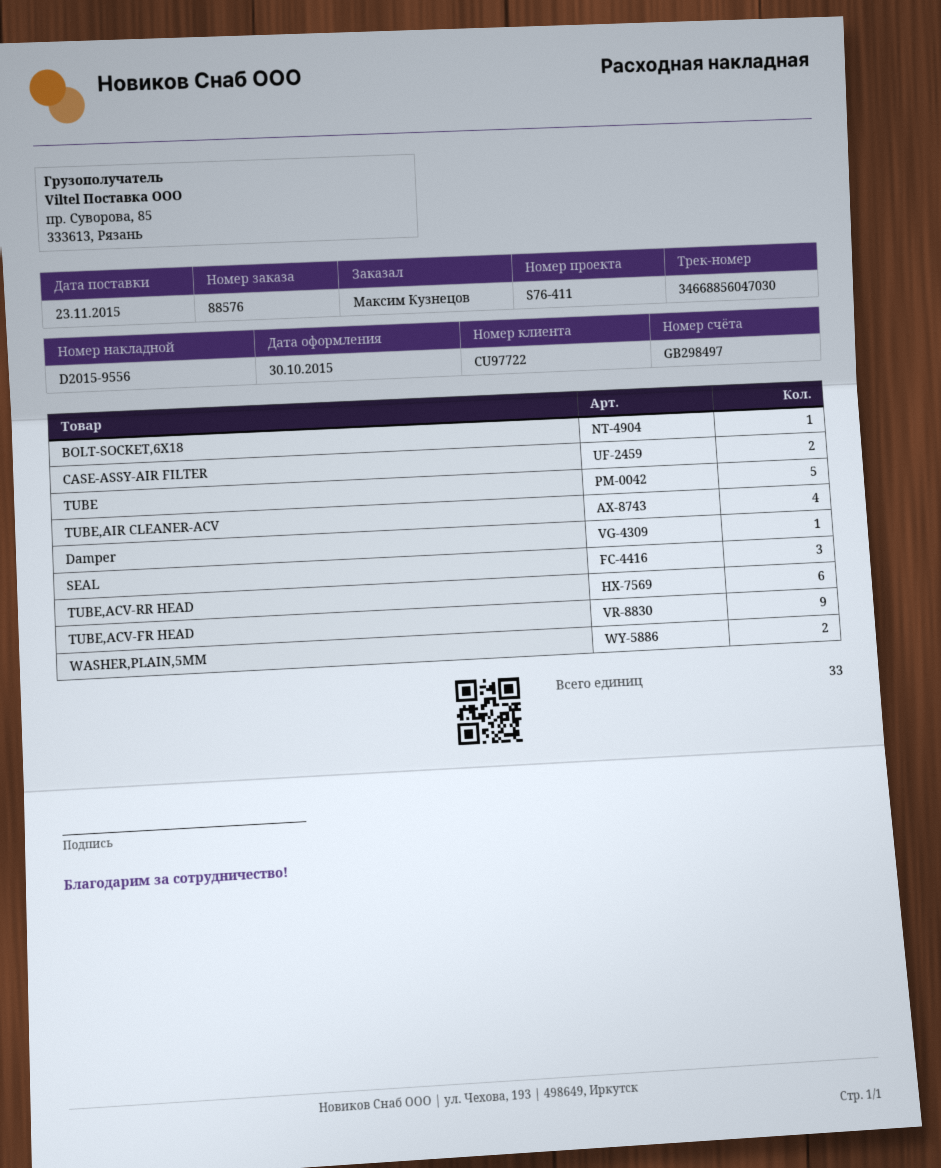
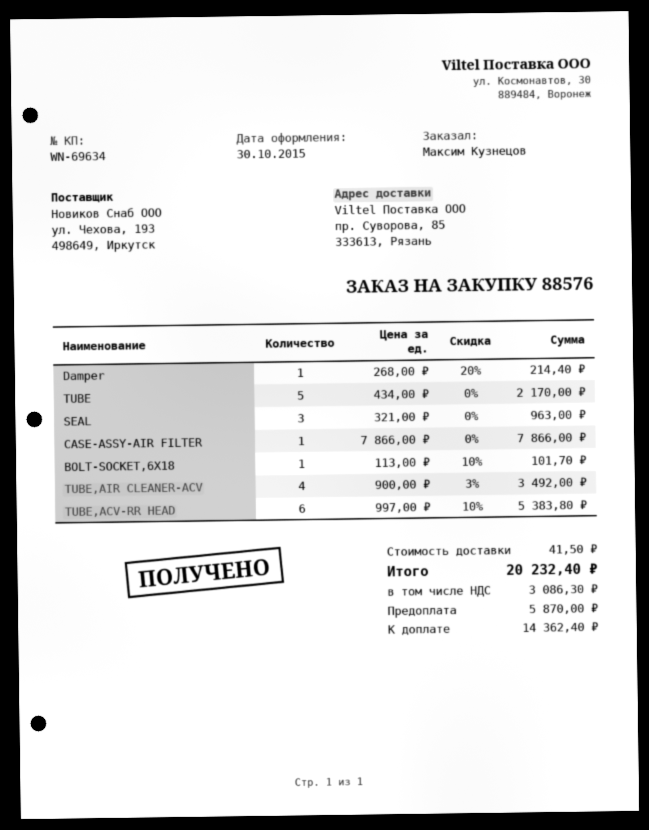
CASE-ASSY-AIR FILTER: 2 -> 1
TUBE,ACV-FR HEAD: 9 -> none
WASHER,PLAIN,5MM: 2 -> none

